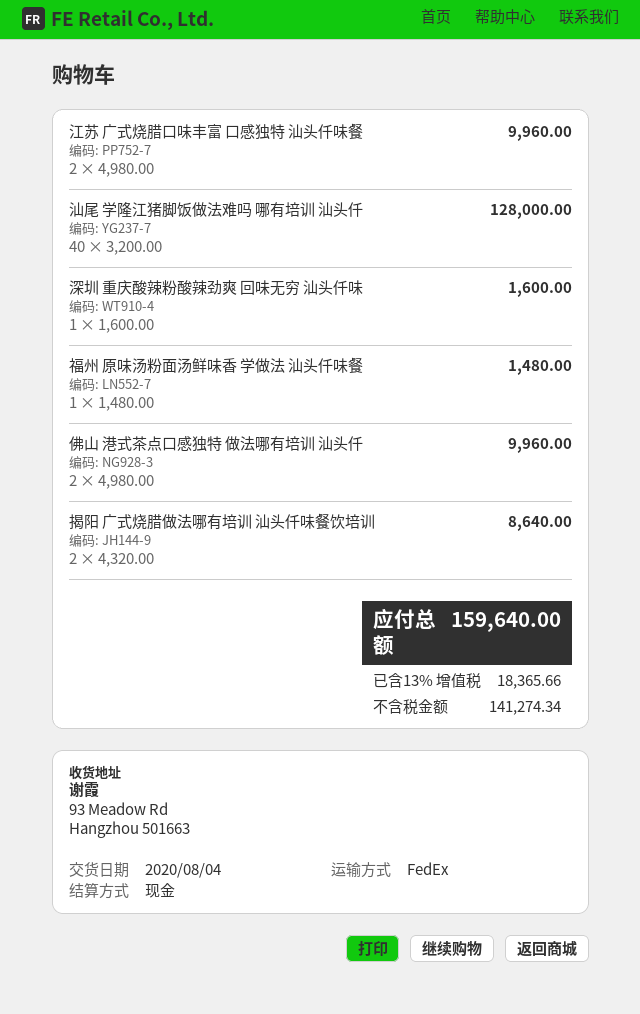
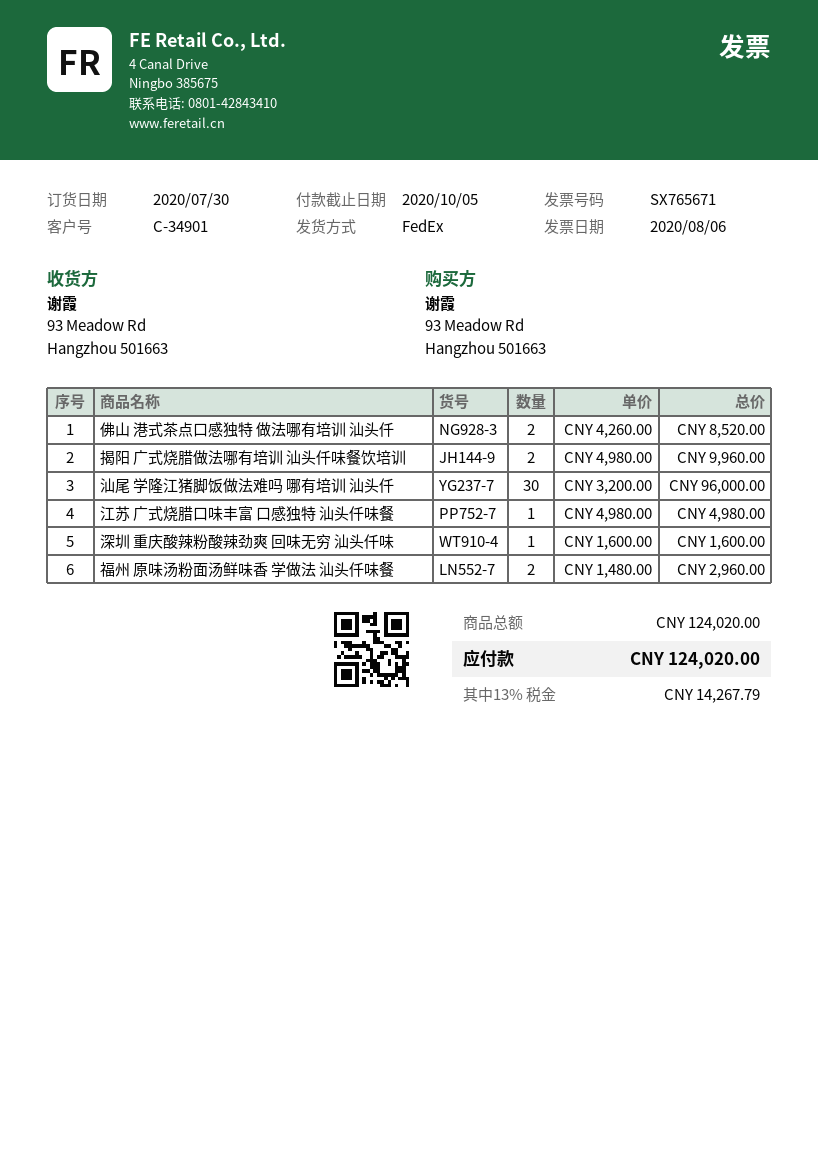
江苏 广式烧腊口味丰富 口感独特 汕头仟味餐: 2 x 4980.00 = 9960.00 -> 1 x 4980.00 = 4980.00
汕尾 学隆江猪脚饭做法难吗 哪有培训 汕头仟: 40 x 3200.00 = 128000.00 -> 30 x 3200.00 = 96000.00
福州 原味汤粉面汤鲜味香 学做法 汕头仟味餐: 1 x 1480.00 = 1480.00 -> 2 x 1480.00 = 2960.00
佛山 港式茶点口感独特 做法哪有培训 汕头仟: 2 x 4980.00 = 9960.00 -> 2 x 4260.00 = 8520.00
揭阳 广式烧腊做法哪有培训 汕头仟味餐饮培训: 2 x 4320.00 = 8640.00 -> 2 x 4980.00 = 9960.00
tax: 13% = 18365.66 -> 13% = 14267.79
total: 159640.00 -> 124020.00

